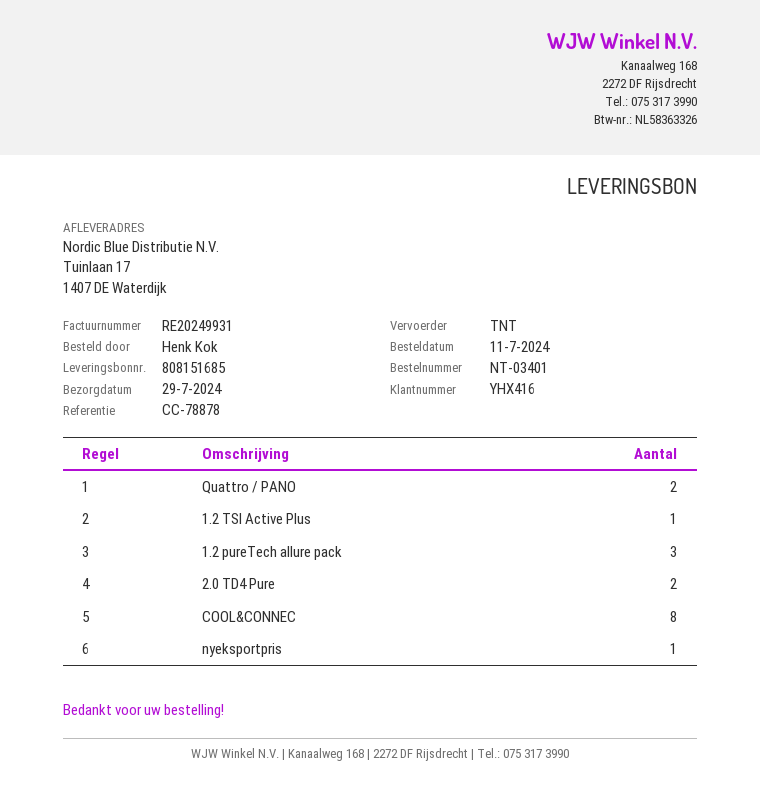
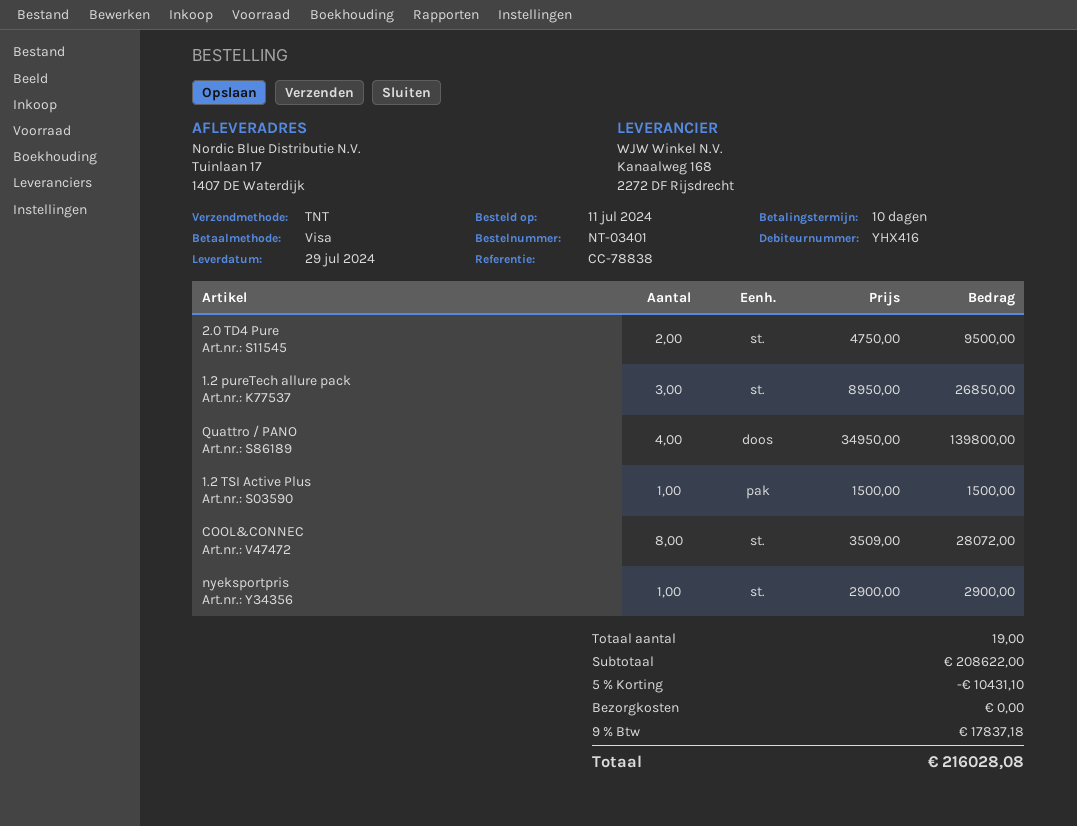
reference: CC-78878 -> CC-78838
Quattro / PANO: 2 -> 4

